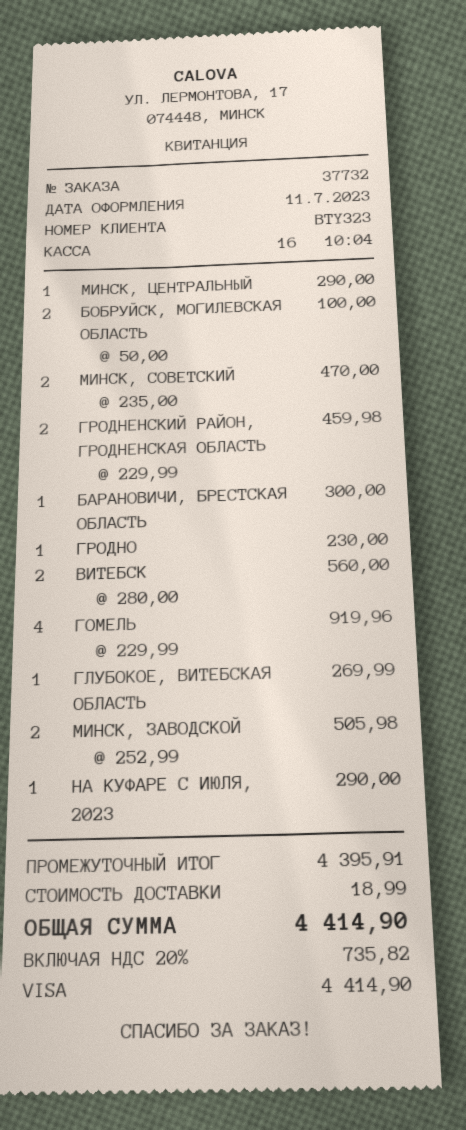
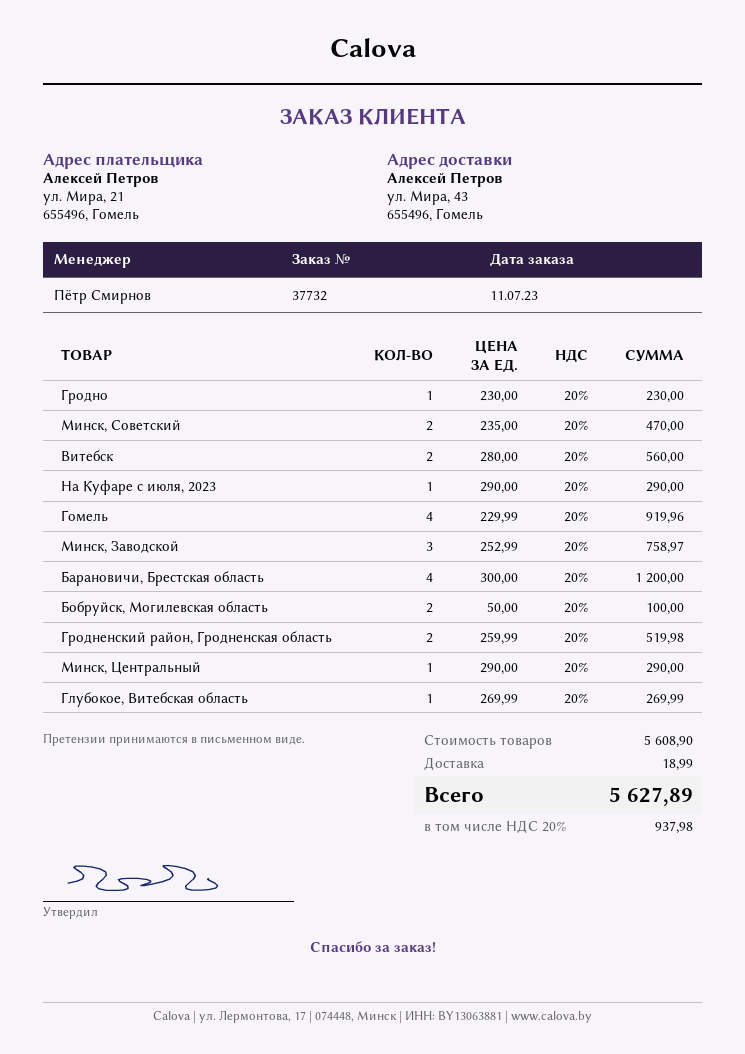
ГРОДНЕНСКИЙ РАЙОН, ГРОДНЕНСКАЯ ОБЛАСТЬ: 2 x 229.99 = 459.98 -> 2 x 259.99 = 519.98
БАРАНОВИЧИ, БРЕСТСКАЯ ОБЛАСТЬ: 1 x 300.00 = 300.00 -> 4 x 300.00 = 1200.00
МИНСК, ЗАВОДСКОЙ: 2 x 252.99 = 505.98 -> 3 x 252.99 = 758.97
subtotal: 4395.91 -> 5608.90
tax: 20% = 735.82 -> 20% = 937.98
total: 4414.90 -> 5627.89

